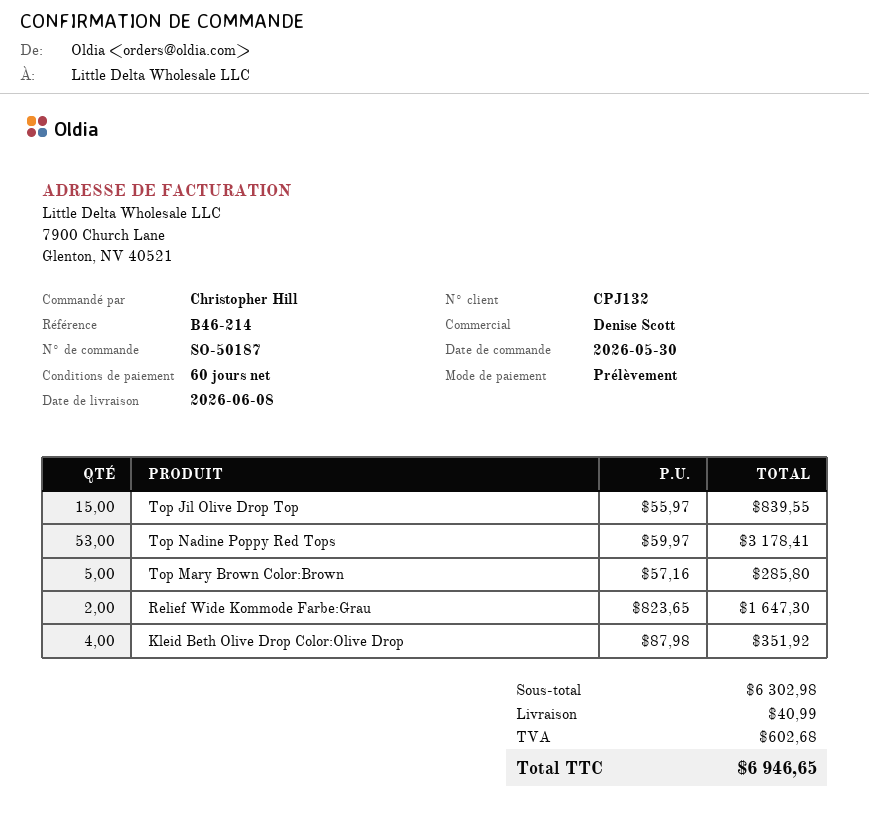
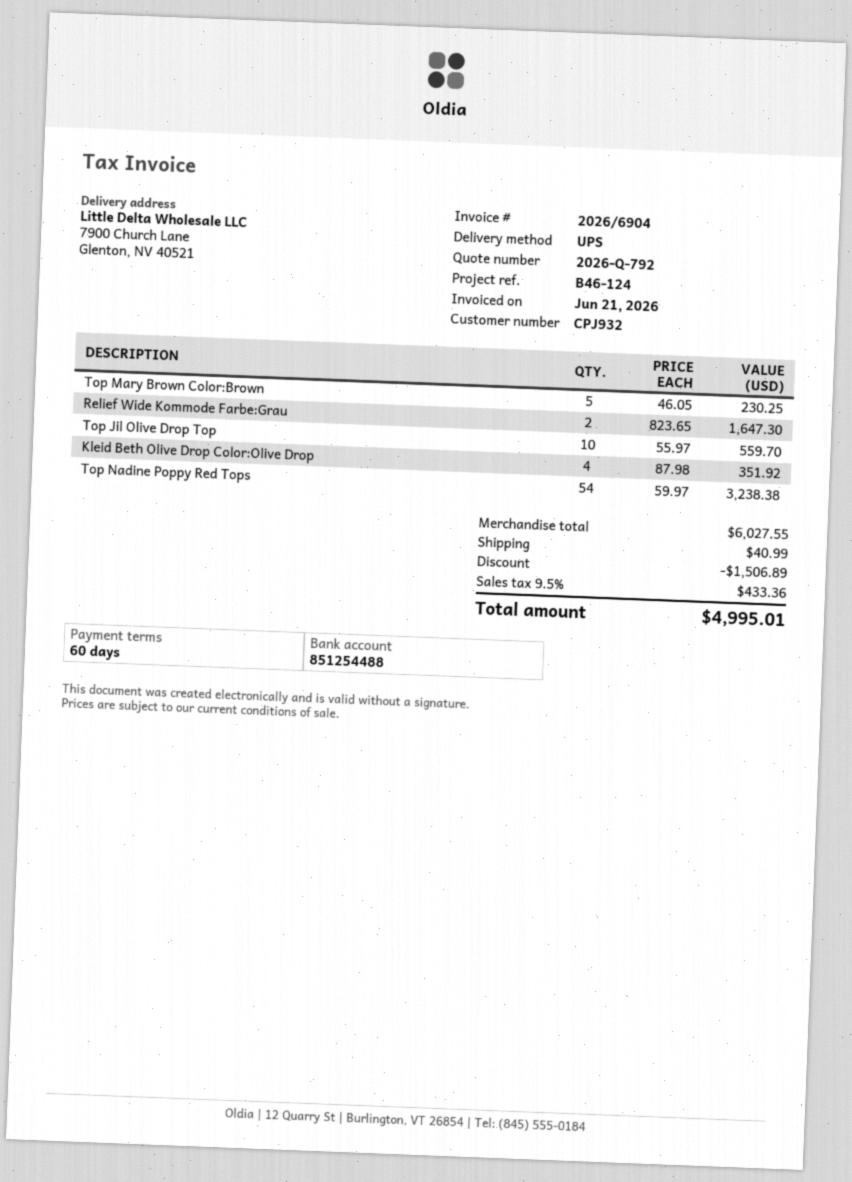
customer number: CPJ132 -> CPJ932
reference: B46-214 -> B46-124
Top Jil Olive Drop Top: 15 x 55.97 = 839.55 -> 10 x 55.97 = 559.70
Top Nadine Poppy Red Tops: 53 x 59.97 = 3178.41 -> 54 x 59.97 = 3238.38
Top Mary Brown Color:Brown: 5 x 57.16 = 285.80 -> 5 x 46.05 = 230.25
subtotal: 6302.98 -> 6027.55
discount: none -> 1506.89
tax: 602.68 -> 433.36
total: 6946.65 -> 4995.01

